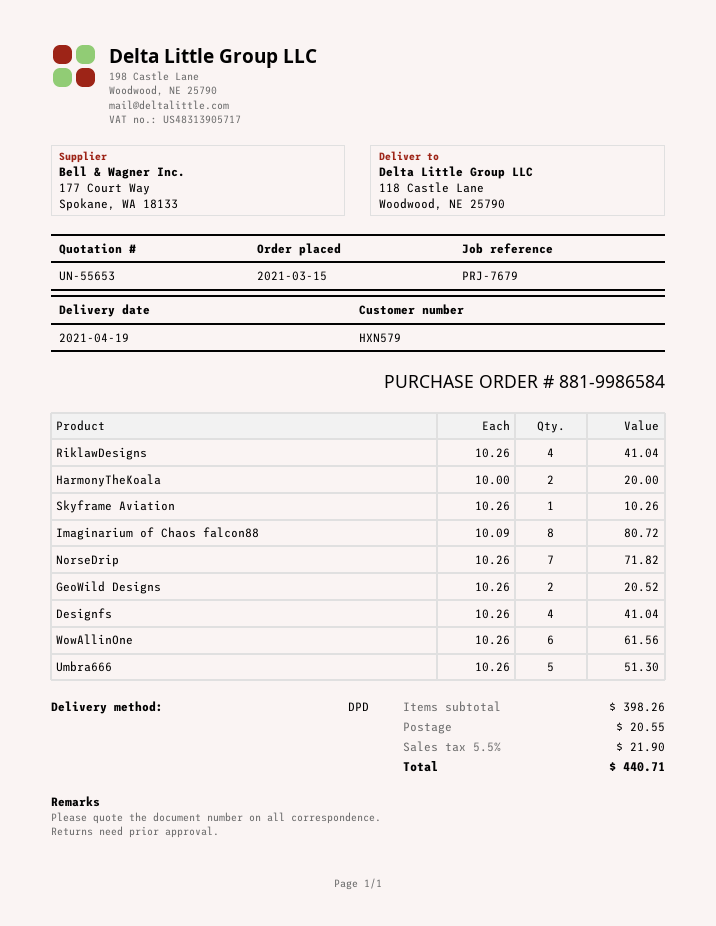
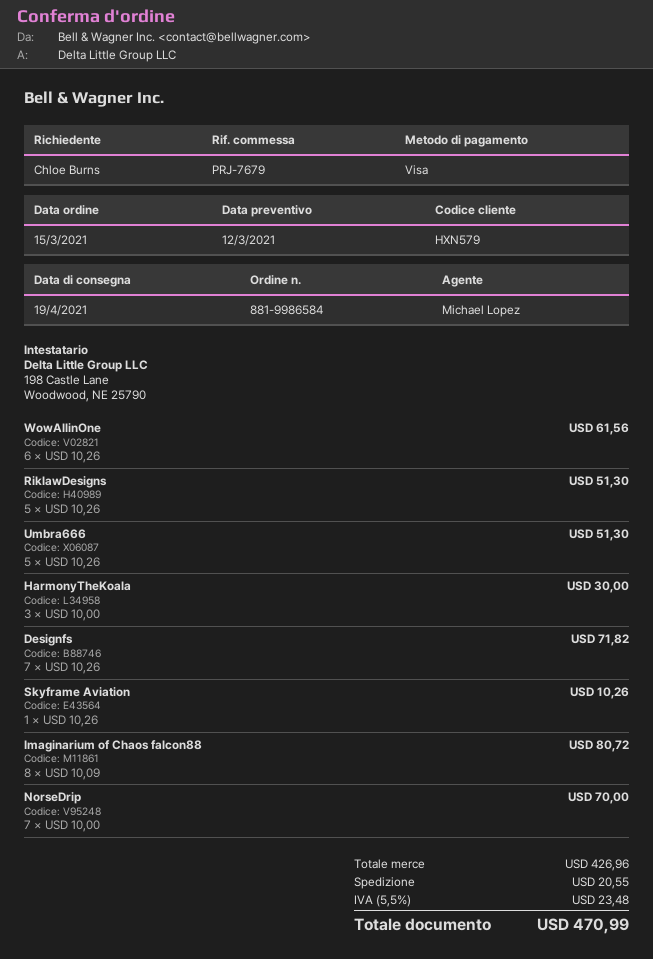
RiklawDesigns: 4 x 10.26 = 41.04 -> 5 x 10.26 = 51.30
HarmonyTheKoala: 2 x 10.00 = 20.00 -> 3 x 10.00 = 30.00
NorseDrip: 7 x 10.26 = 71.82 -> 7 x 10.00 = 70.00
GeoWild Designs: 2 x 10.26 = 20.52 -> none
Designfs: 4 x 10.26 = 41.04 -> 7 x 10.26 = 71.82
subtotal: 398.26 -> 426.96
tax: 5.5% = 21.90 -> 5.5% = 23.48
total: 440.71 -> 470.99

